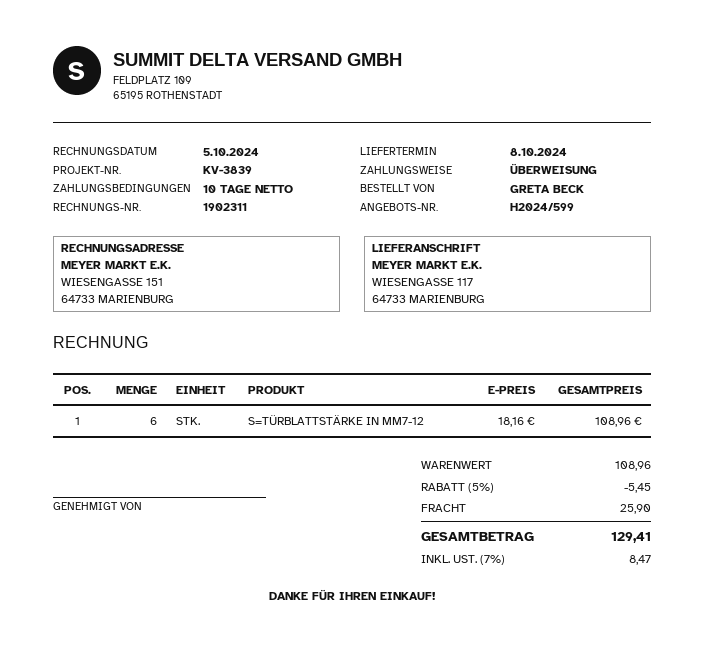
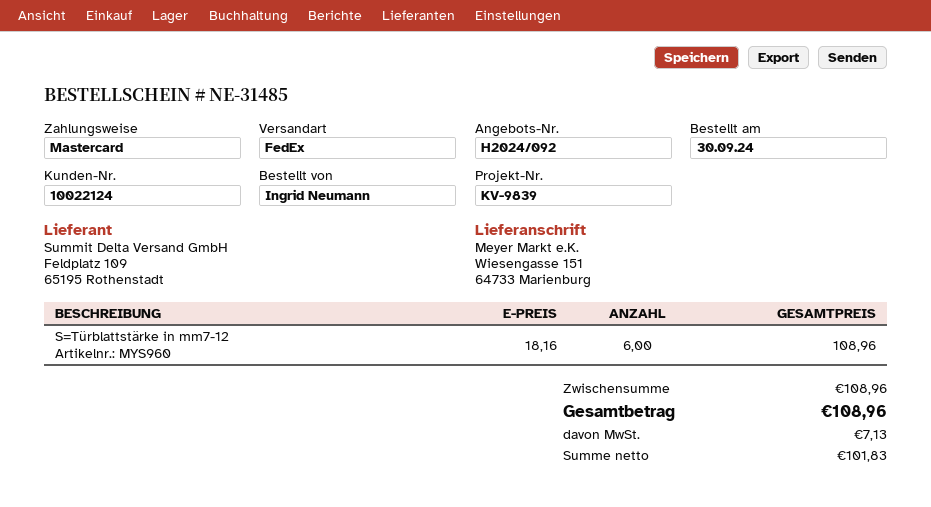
quote number: H2024/599 -> H2024/092
reference: KV-3839 -> KV-9839
ordered by: GRETA BECK -> Ingrid Neumann
payment method: bank transfer -> Mastercard
ship to: WIESENGASSE 117, 64733 MARIENBURG -> Wiesengasse 151, 64733 Marienburg
discount: 5% = 5.45 -> none
shipping: 25.90 -> none
tax: 8.47 -> 7.13
total: 129.41 -> 108.96

